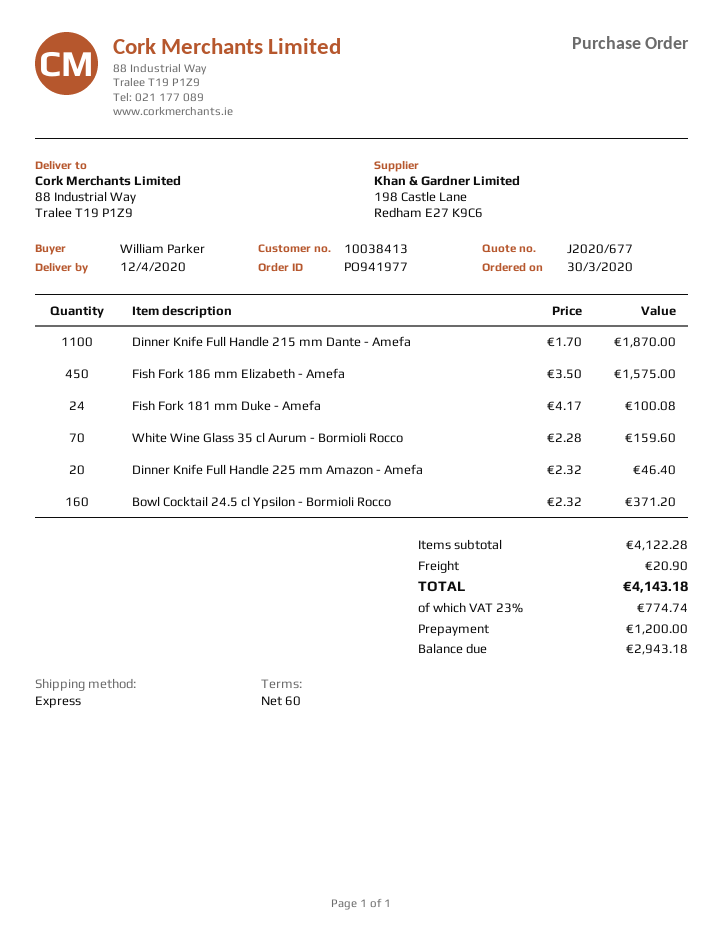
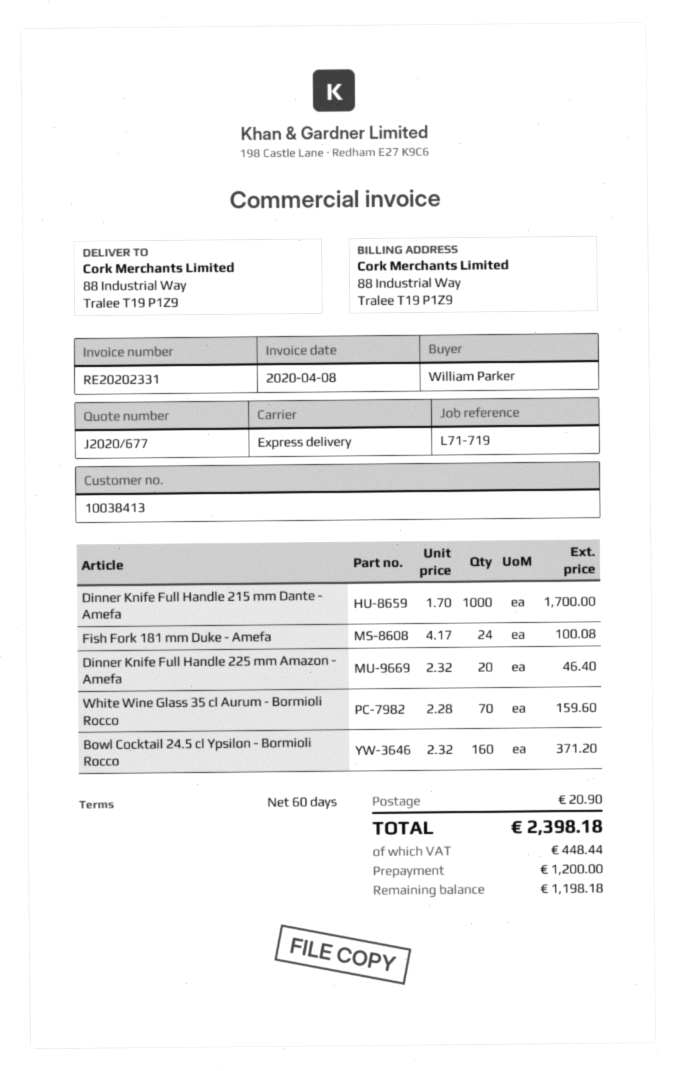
Dinner Knife Full Handle 215 mm Dante - Amefa: 1100 x 1.70 = 1870.00 -> 1000 x 1.70 = 1700.00
Fish Fork 186 mm Elizabeth - Amefa: 450 x 3.50 = 1575.00 -> none
tax: 774.74 -> 448.44
total: 4143.18 -> 2398.18
balance: 2943.18 -> 1198.18

